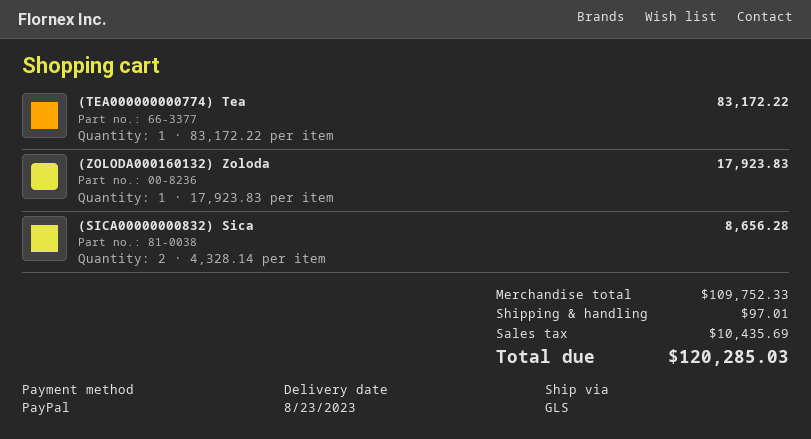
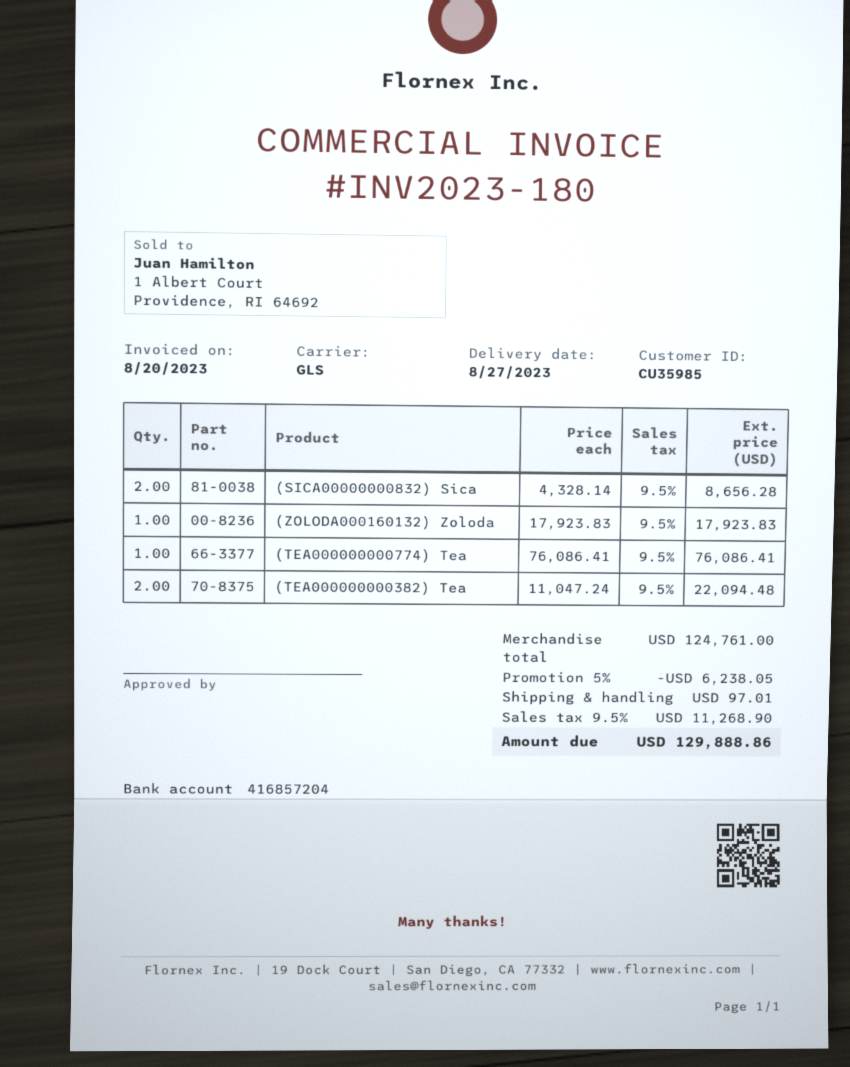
delivery date: 2023-08-23 -> 2023-08-27
(TEA000000000774) Tea: 1 x 83172.22 = 83172.22 -> 1 x 76086.41 = 76086.41
(TEA000000000382) Tea: none -> 2 x 11047.24 = 22094.48
subtotal: 109752.33 -> 124761.00
discount: none -> 5% = 6238.05
tax: 10435.69 -> 11268.90
total: 120285.03 -> 129888.86

